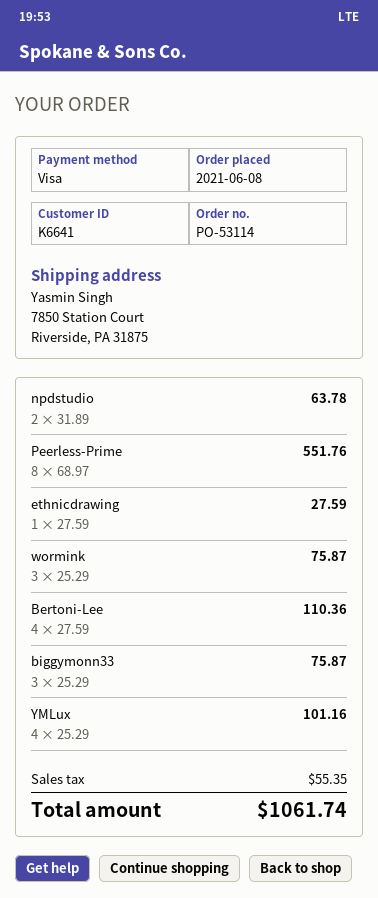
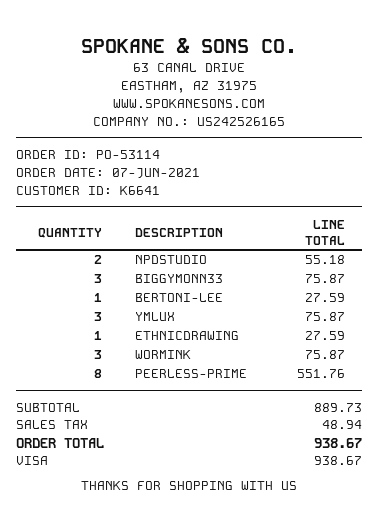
order date: 2021-06-08 -> 2021-06-07
npdstudio: 2 for 63.78 -> 2 for 55.18
Bertoni-Lee: 4 for 110.36 -> 1 for 27.59
YMLux: 4 for 101.16 -> 3 for 75.87
tax: 55.35 -> 48.94
total: 1061.74 -> 938.67

